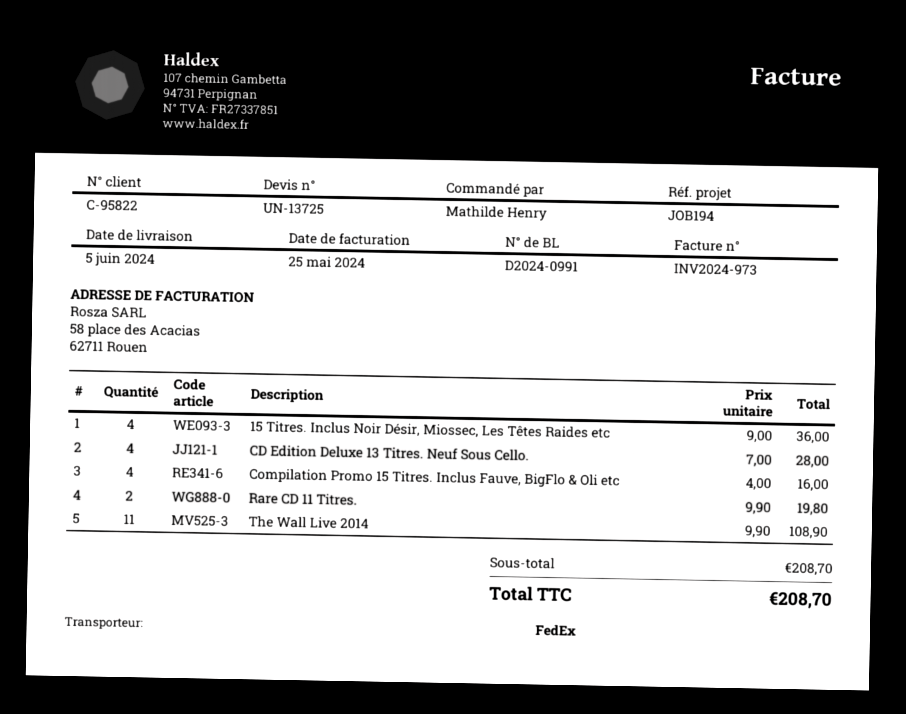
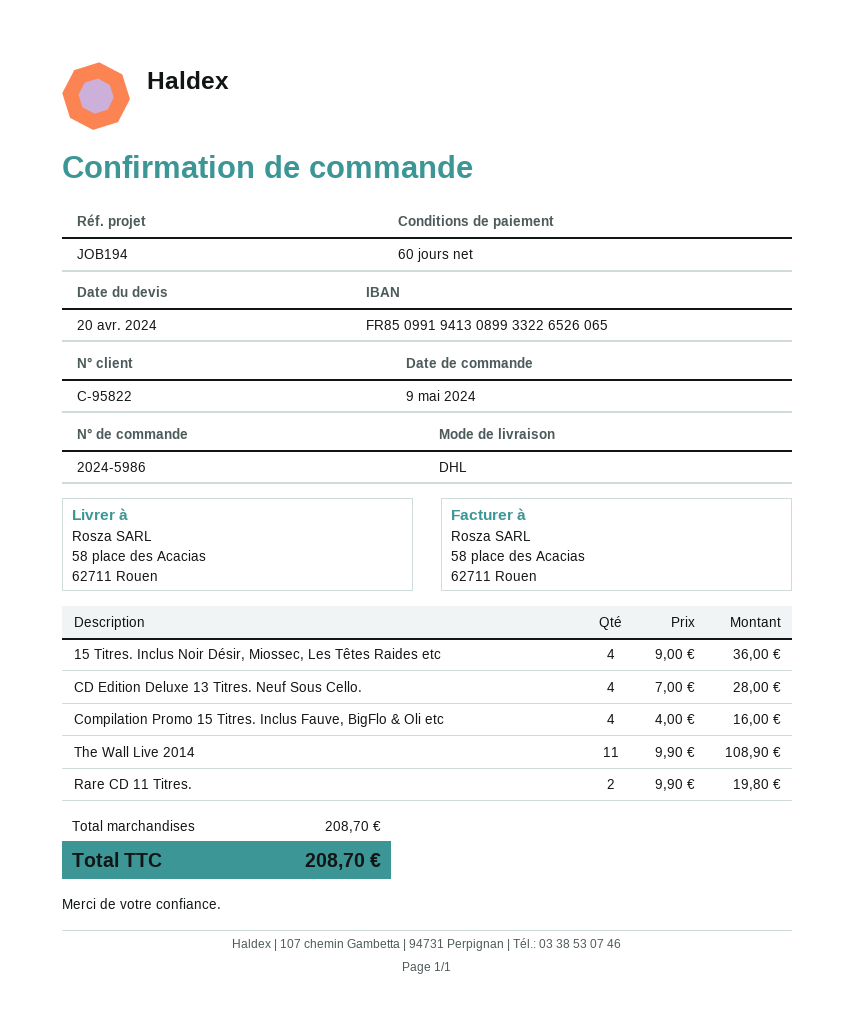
shipping method: FedEx -> DHL

